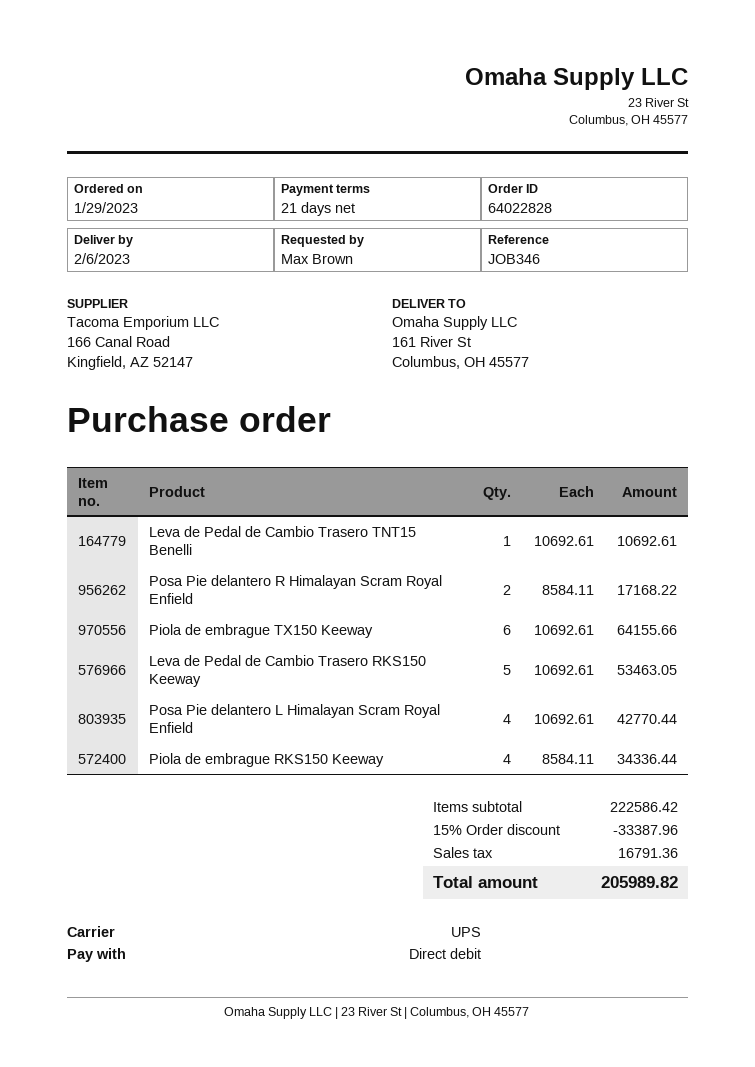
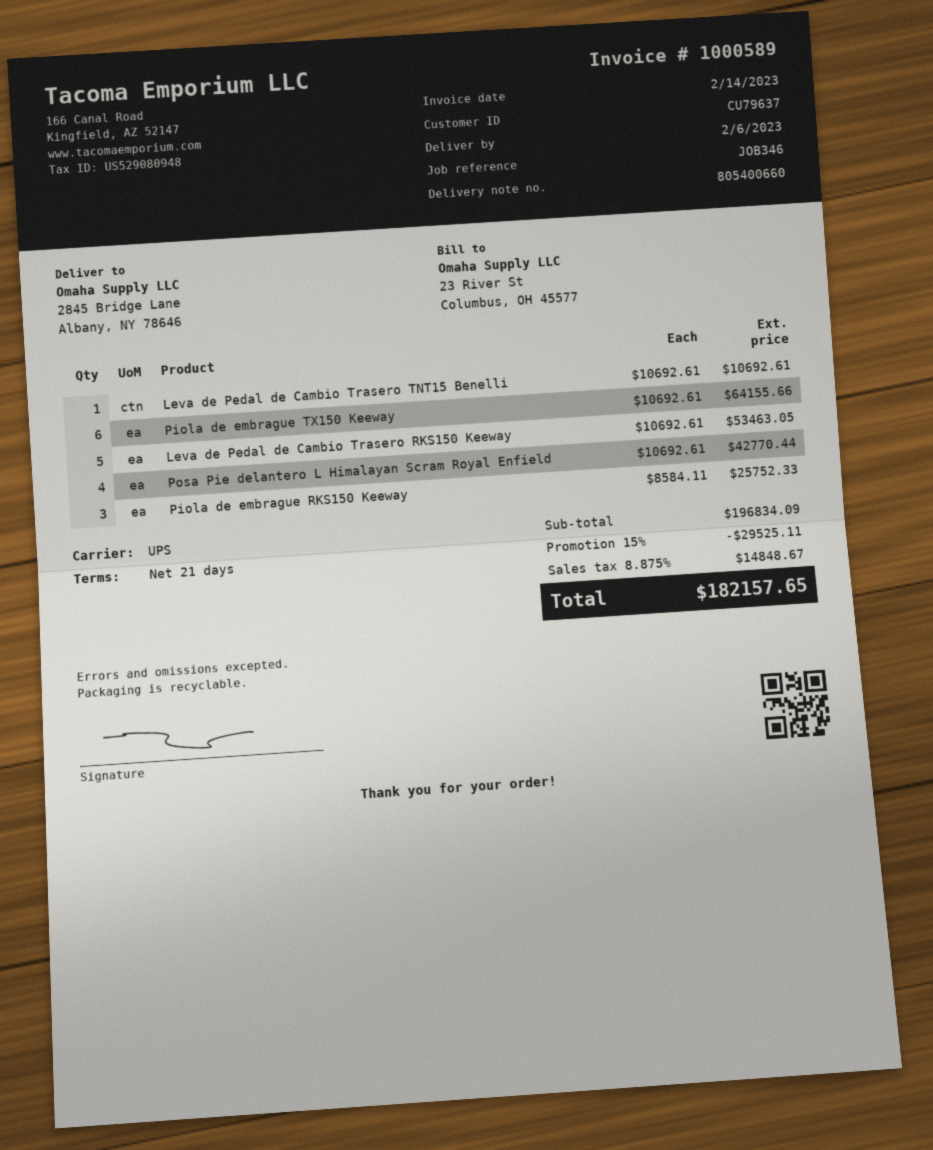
ship to: 161 River St, Columbus, OH 45577 -> 2845 Bridge Lane, Albany, NY 78646
Posa Pie delantero R Himalayan Scram Royal Enfield: 2 x 8584.11 = 17168.22 -> none
Piola de embrague RKS150 Keeway: 4 x 8584.11 = 34336.44 -> 3 x 8584.11 = 25752.33
subtotal: 222586.42 -> 196834.09
discount: 15% = 33387.96 -> 15% = 29525.11
tax: 16791.36 -> 14848.67
total: 205989.82 -> 182157.65

